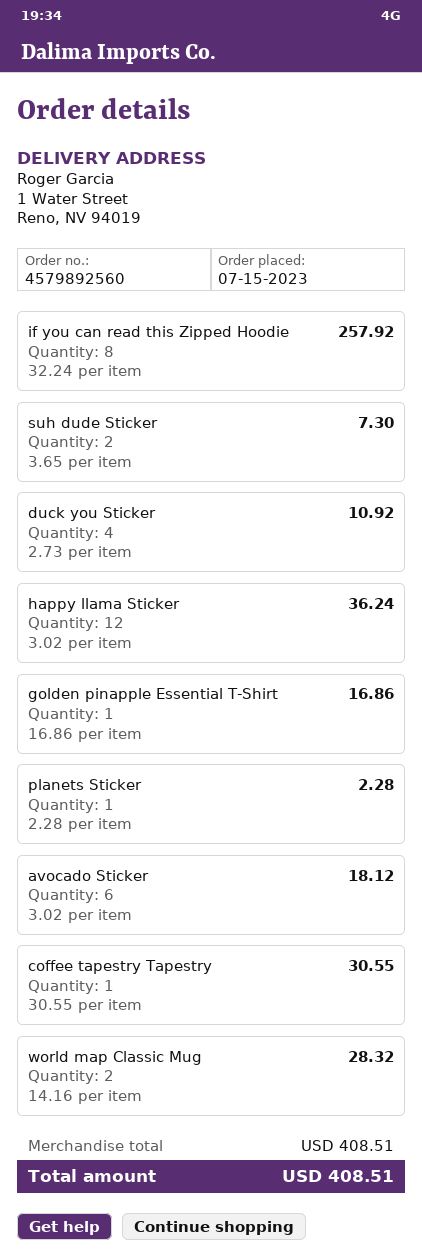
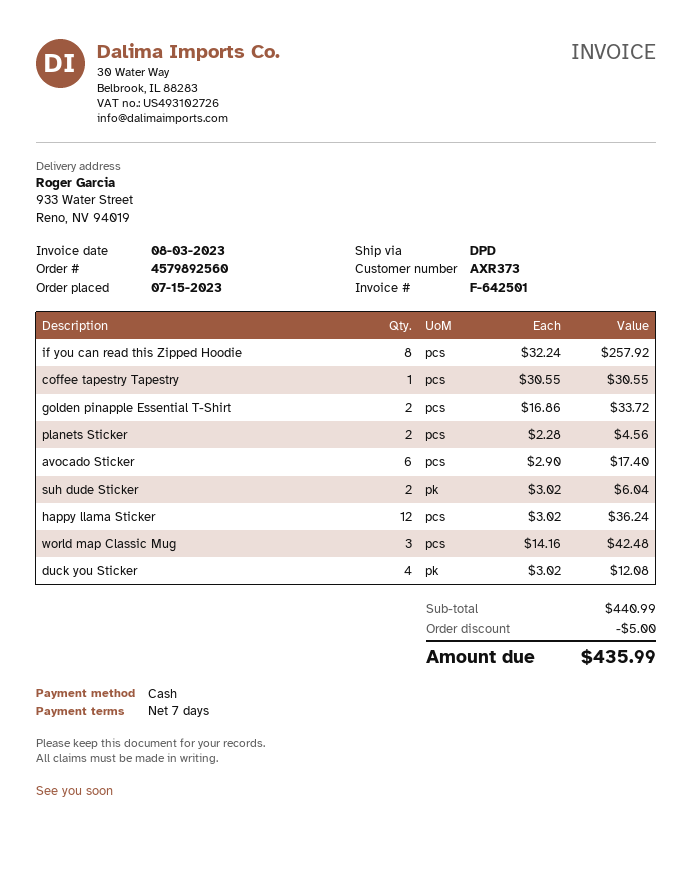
ship to: 1 Water Street, Reno, NV 94019 -> 933 Water Street, Reno, NV 94019
suh dude Sticker: 2 x 3.65 = 7.30 -> 2 x 3.02 = 6.04
duck you Sticker: 4 x 2.73 = 10.92 -> 4 x 3.02 = 12.08
golden pinapple Essential T-Shirt: 1 x 16.86 = 16.86 -> 2 x 16.86 = 33.72
planets Sticker: 1 x 2.28 = 2.28 -> 2 x 2.28 = 4.56
avocado Sticker: 6 x 3.02 = 18.12 -> 6 x 2.90 = 17.40
world map Classic Mug: 2 x 14.16 = 28.32 -> 3 x 14.16 = 42.48
subtotal: 408.51 -> 440.99
discount: none -> 5.00
total: 408.51 -> 435.99

